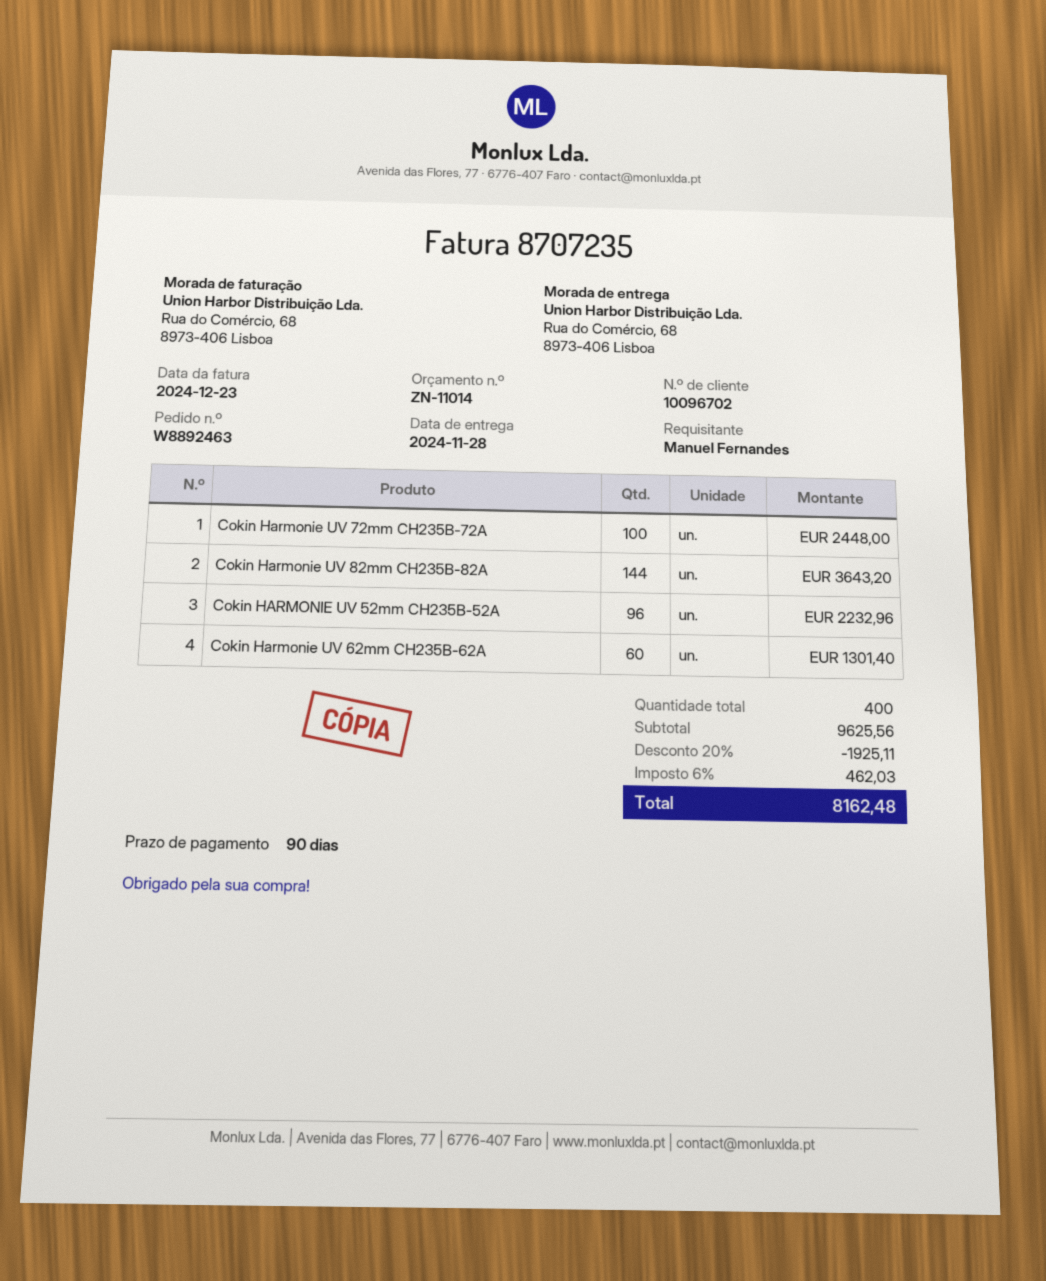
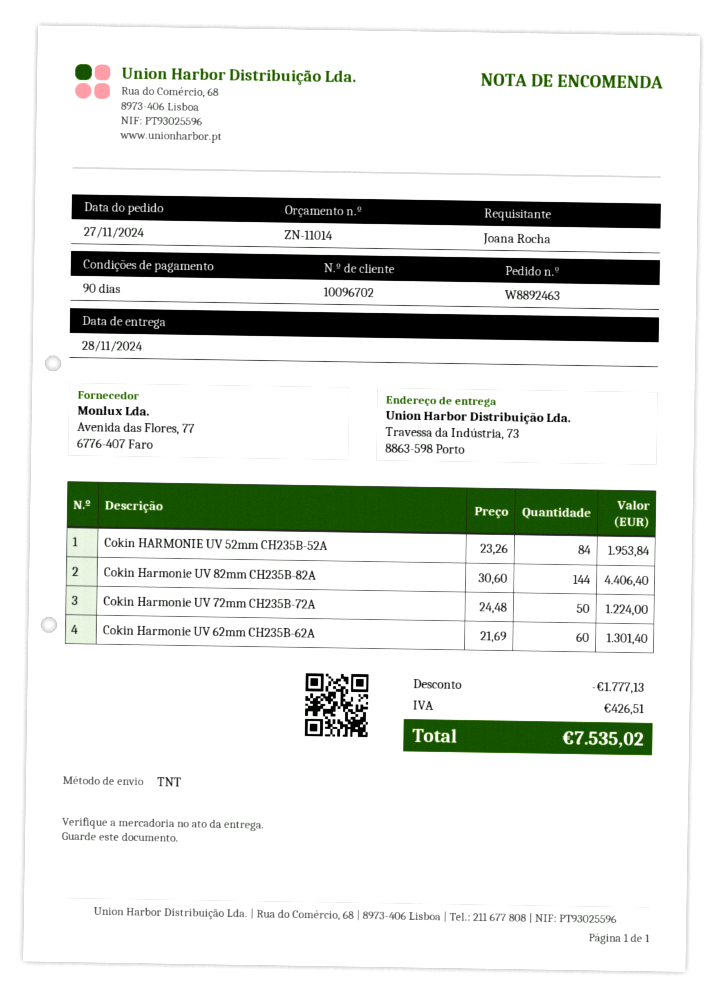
ordered by: Manuel Fernandes -> Joana Rocha
ship to: Rua do Comércio, 68, 8973-406 Lisboa -> Travessa da Indústria, 73, 8863-598 Porto
Cokin Harmonie UV 72mm CH235B-72A: 100 for 2448.00 -> 50 for 1224.00
Cokin Harmonie UV 82mm CH235B-82A: 144 for 3643.20 -> 144 for 4406.40
Cokin HARMONIE UV 52mm CH235B-52A: 96 for 2232.96 -> 84 for 1953.84
discount: 1925.11 -> 1777.13
tax: 462.03 -> 426.51
total: 8162.48 -> 7535.02

